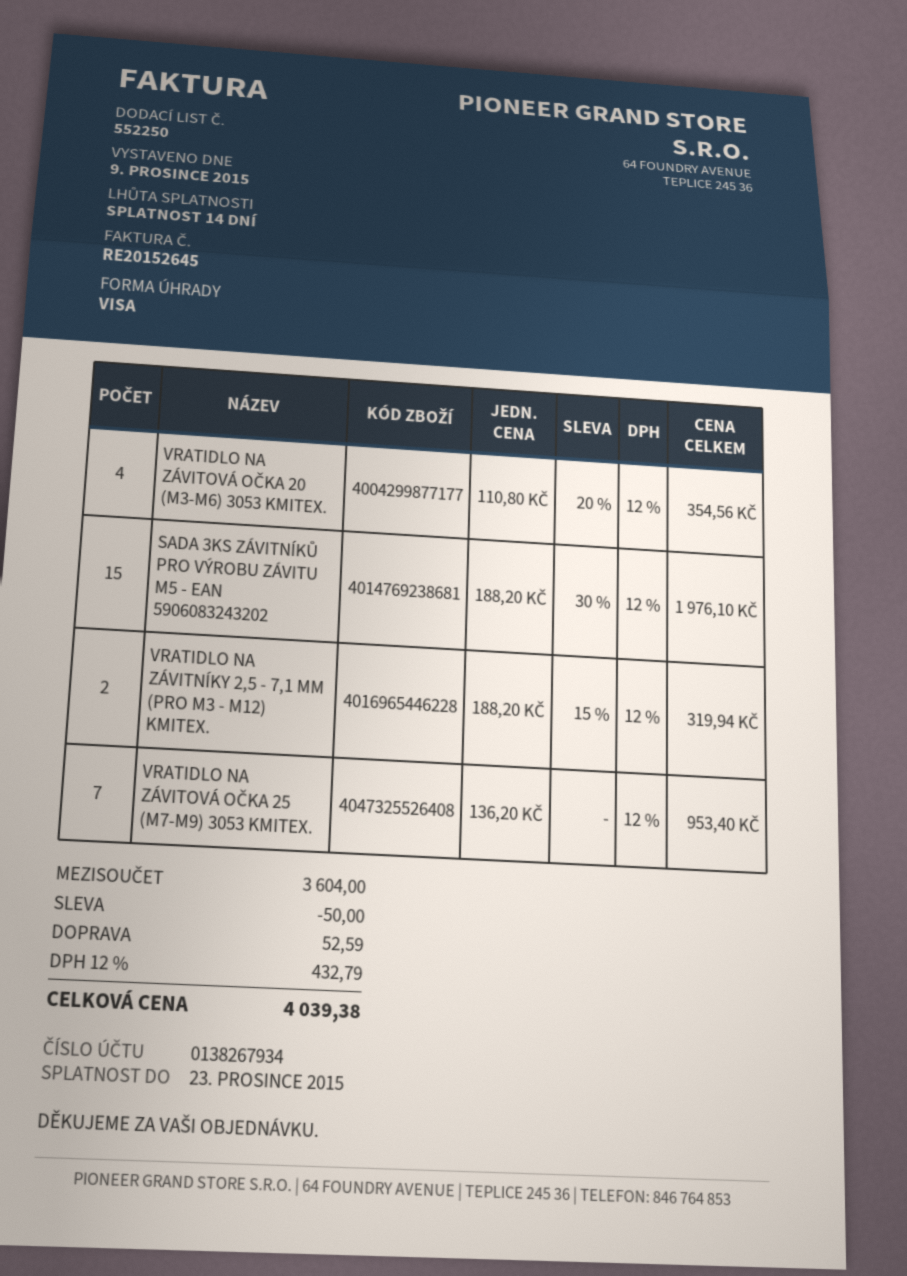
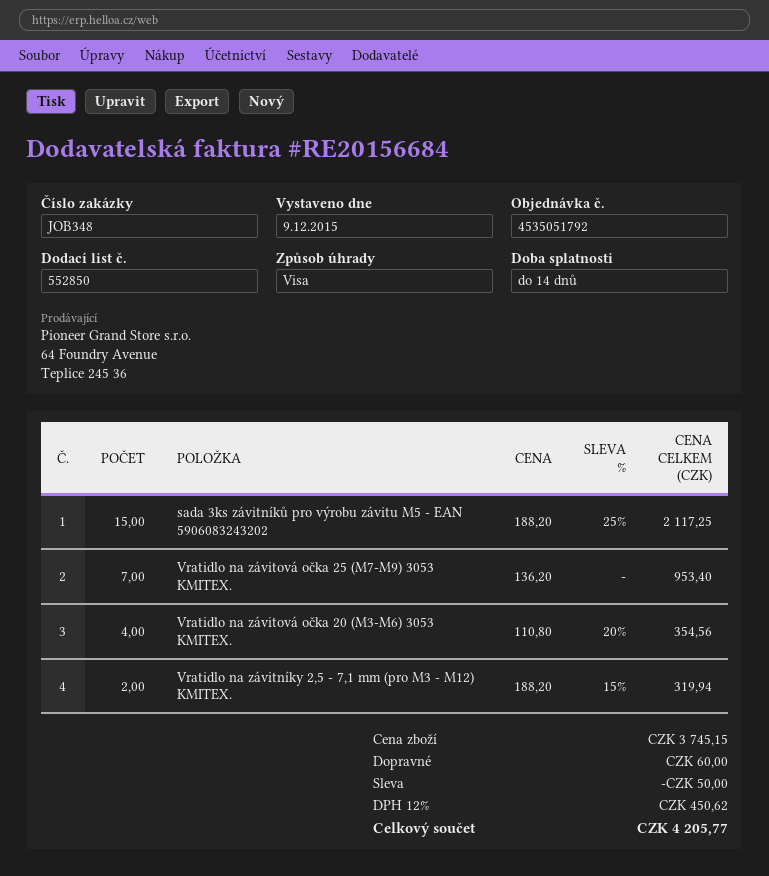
delivery note number: 552250 -> 552850
invoice number: RE20152645 -> RE20156684
SADA 3KS ZÁVITNÍKŮ PRO VÝROBU ZÁVITU M5 - EAN 5906083243202: 15 x 188.20 - 30% = 1976.10 -> 15 x 188.20 - 25% = 2117.25
subtotal: 3604.00 -> 3745.15
shipping: 52.59 -> 60.00
tax: 12% = 432.79 -> 12% = 450.62
total: 4039.38 -> 4205.77

